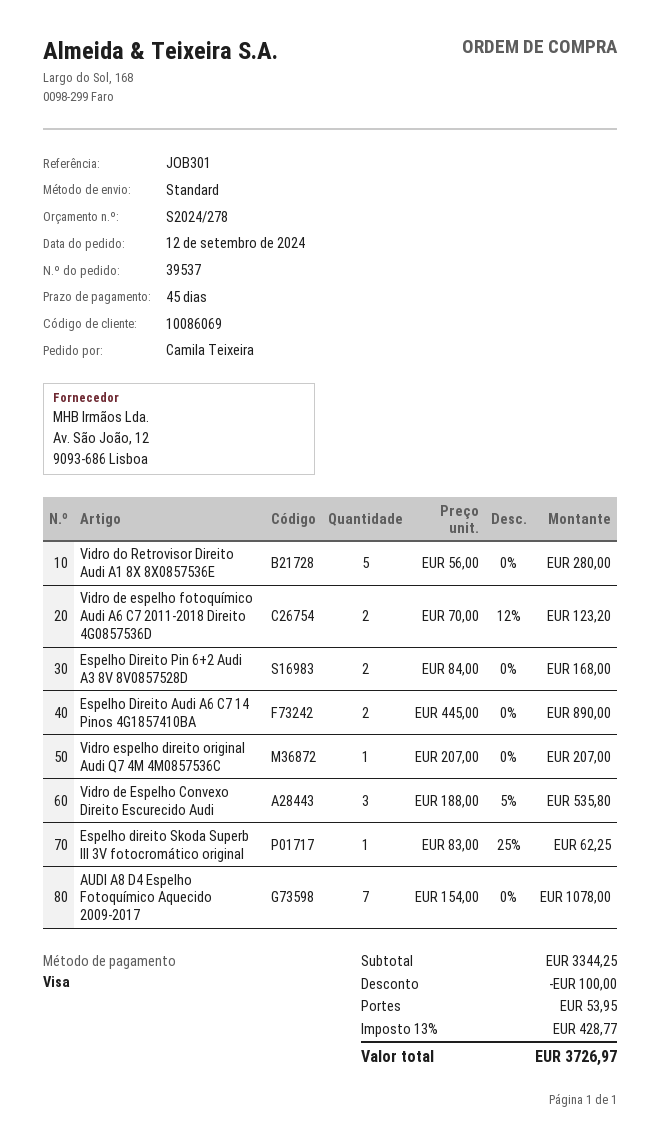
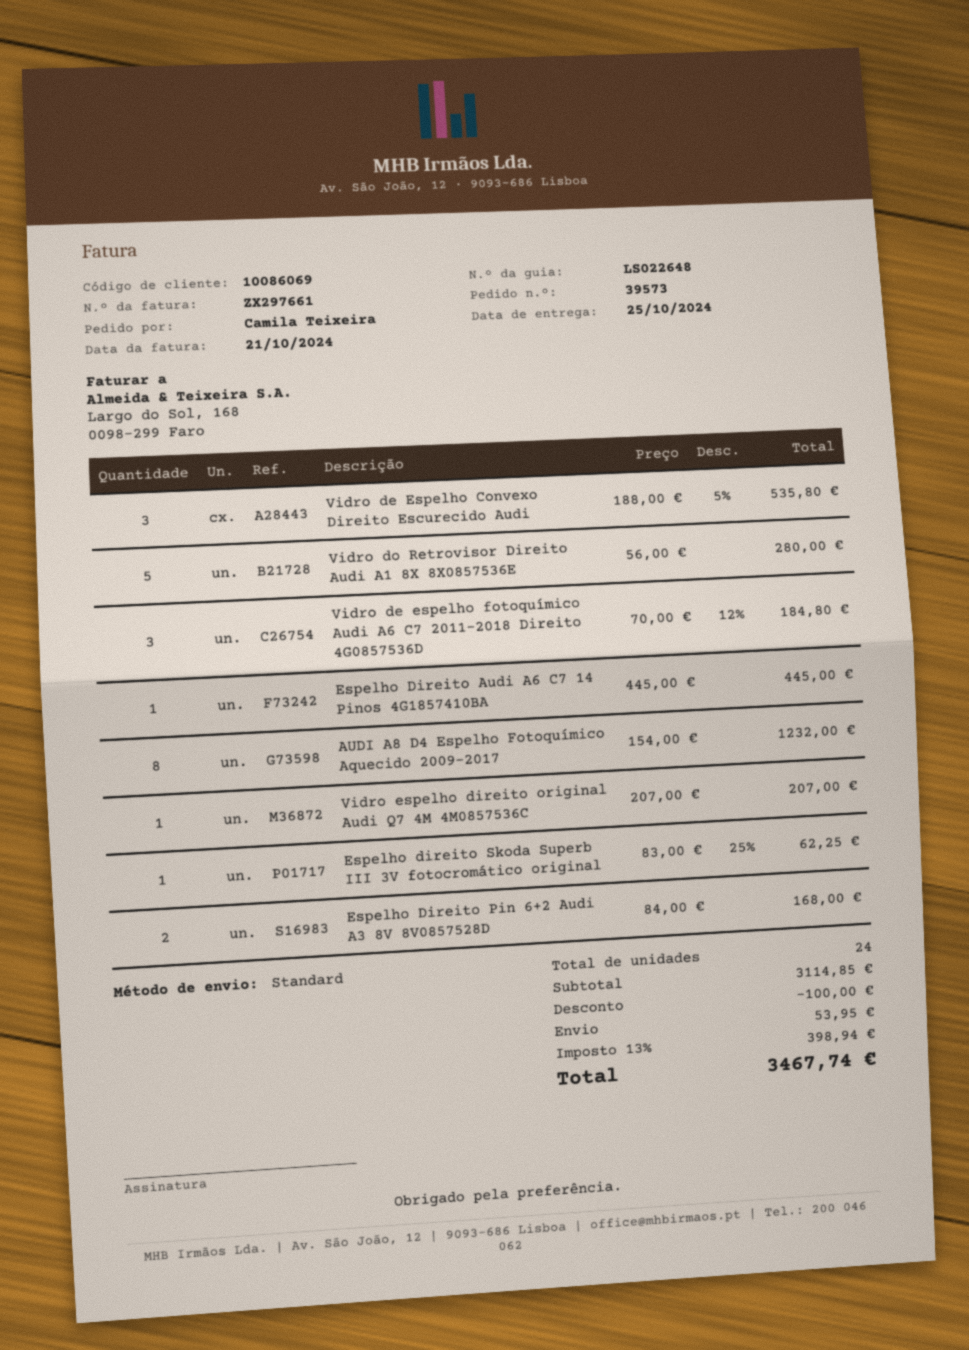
order number: 39537 -> 39573
Vidro de espelho fotoquímico Audi A6 C7 2011-2018 Direito 4G0857536D: 2 x 70.00 - 12% = 123.20 -> 3 x 70.00 - 12% = 184.80
Espelho Direito Audi A6 C7 14 Pinos 4G1857410BA: 2 x 445.00 = 890.00 -> 1 x 445.00 = 445.00
AUDI A8 D4 Espelho Fotoquímico Aquecido 2009-2017: 7 x 154.00 = 1078.00 -> 8 x 154.00 = 1232.00
subtotal: 3344.25 -> 3114.85
tax: 13% = 428.77 -> 13% = 398.94
total: 3726.97 -> 3467.74

